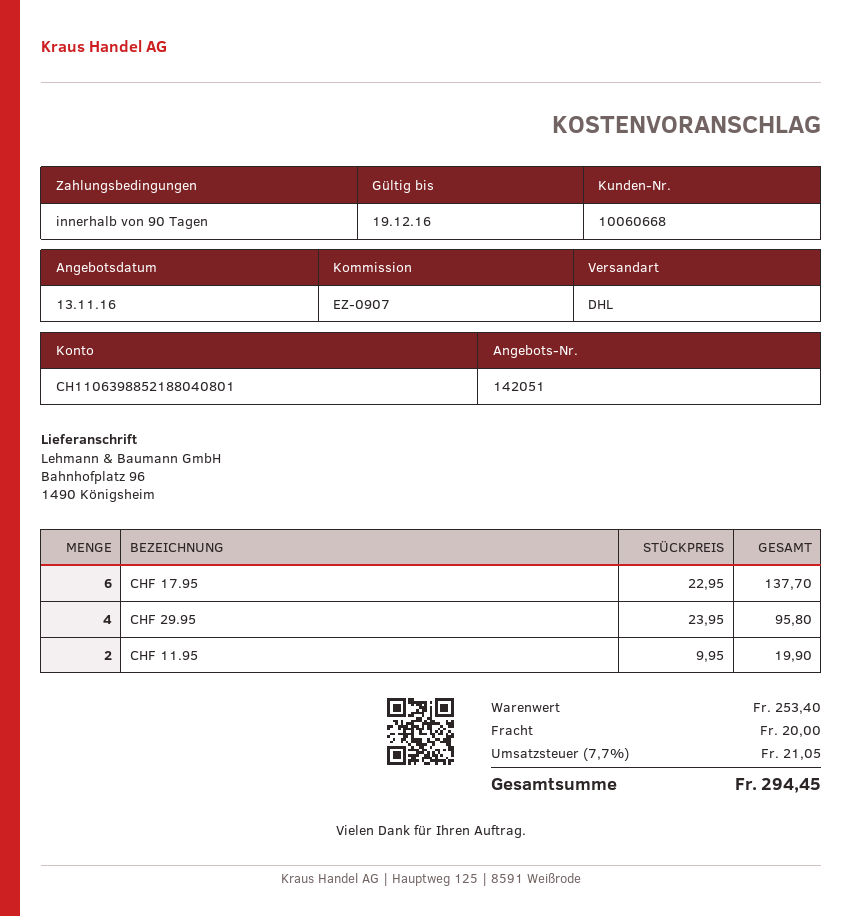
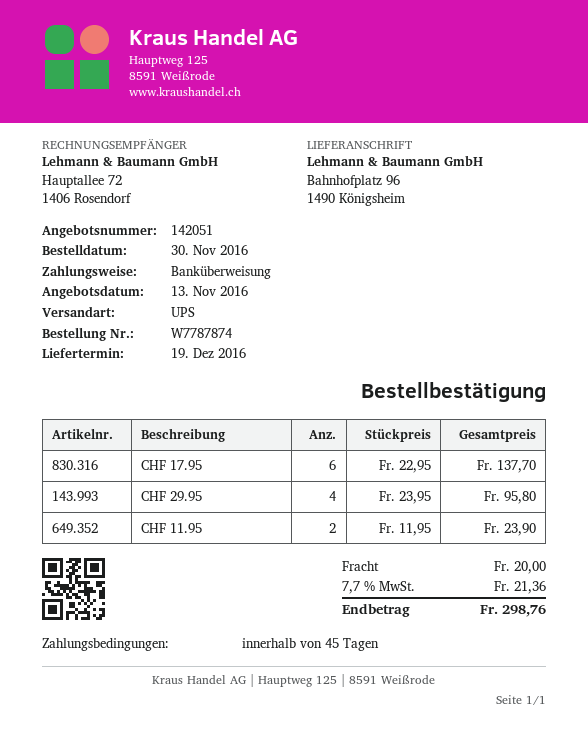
payment terms: 90 days -> 45 days
shipping method: DHL -> UPS
CHF 11.95: 2 x 9.95 = 19.90 -> 2 x 11.95 = 23.90
tax: 7.7% = 21.05 -> 7.7% = 21.36
total: 294.45 -> 298.76

